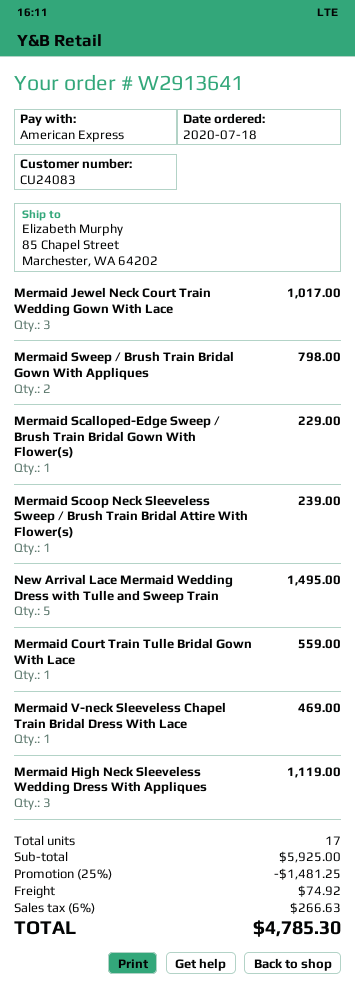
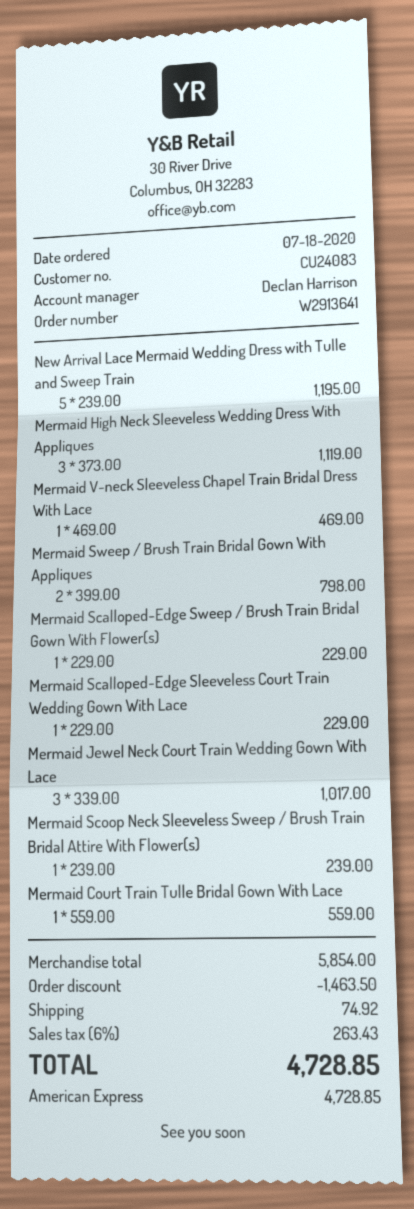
New Arrival Lace Mermaid Wedding Dress with Tulle and Sweep Train: 5 for 1495.00 -> 5 for 1195.00
Mermaid Scalloped-Edge Sleeveless Court Train Wedding Gown With Lace: none -> 1 for 229.00
subtotal: 5925.00 -> 5854.00
discount: 1481.25 -> 1463.50
tax: 6% = 266.63 -> 6% = 263.43
total: 4785.30 -> 4728.85

